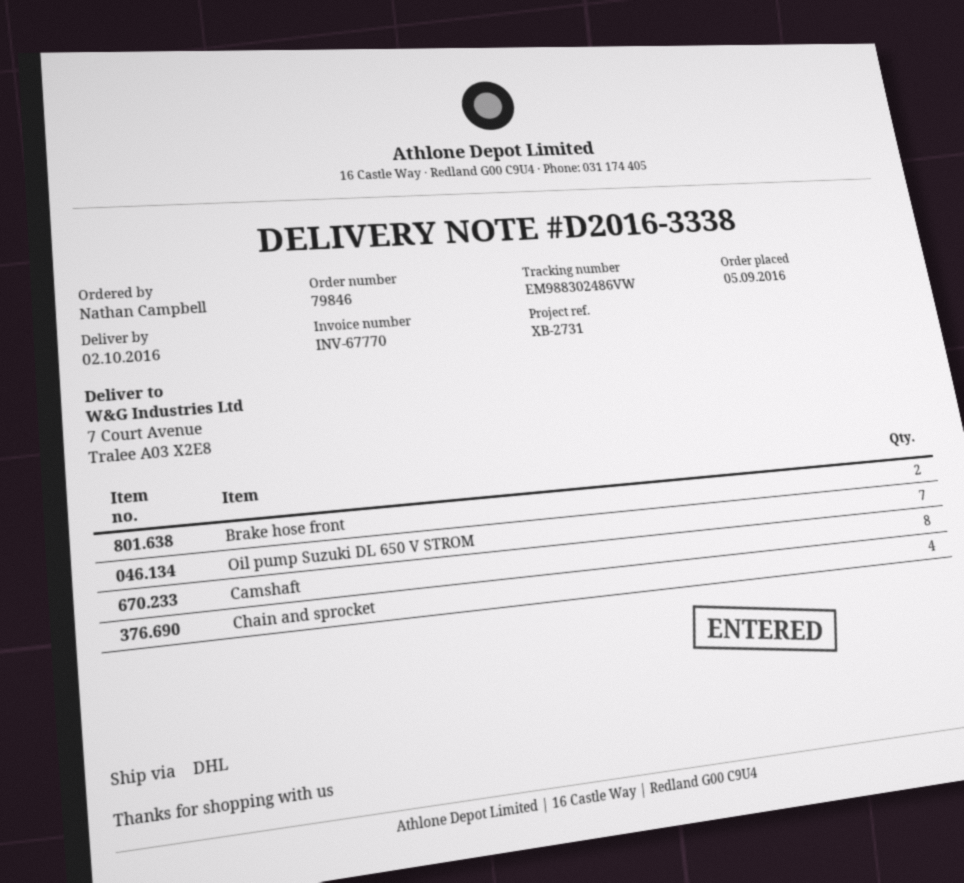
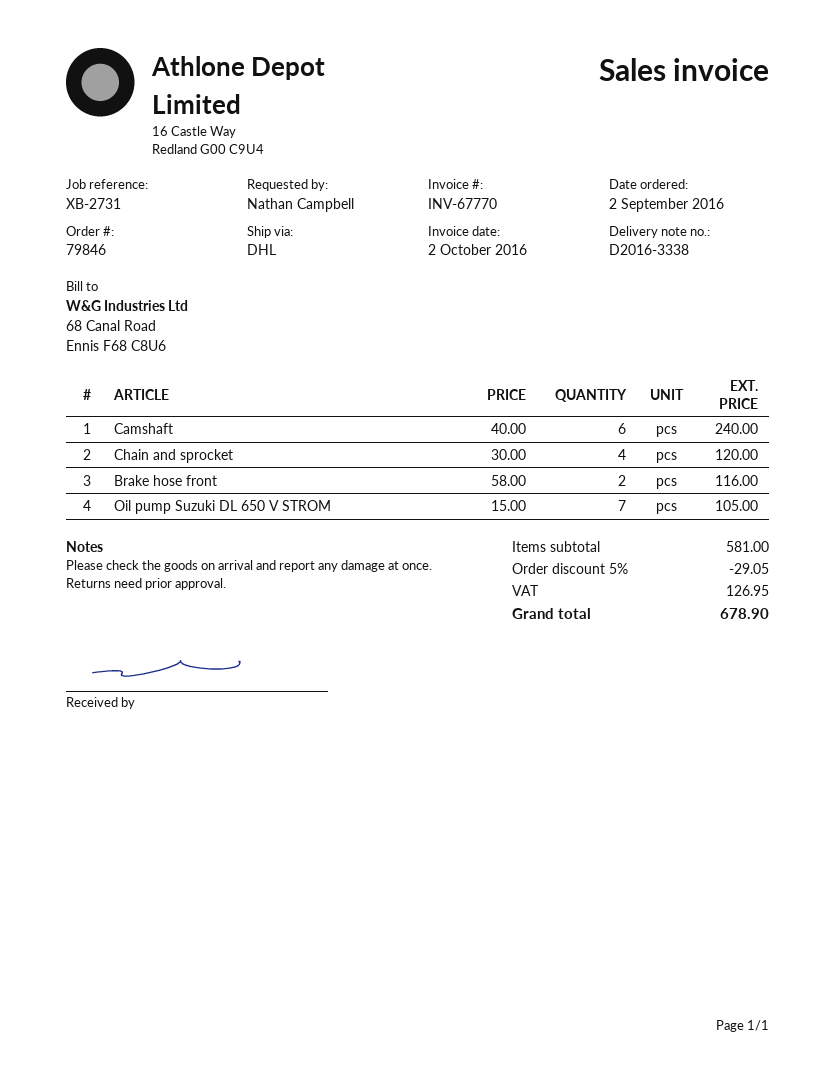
order date: 2016-09-05 -> 2016-09-02
Camshaft: 8 -> 6

